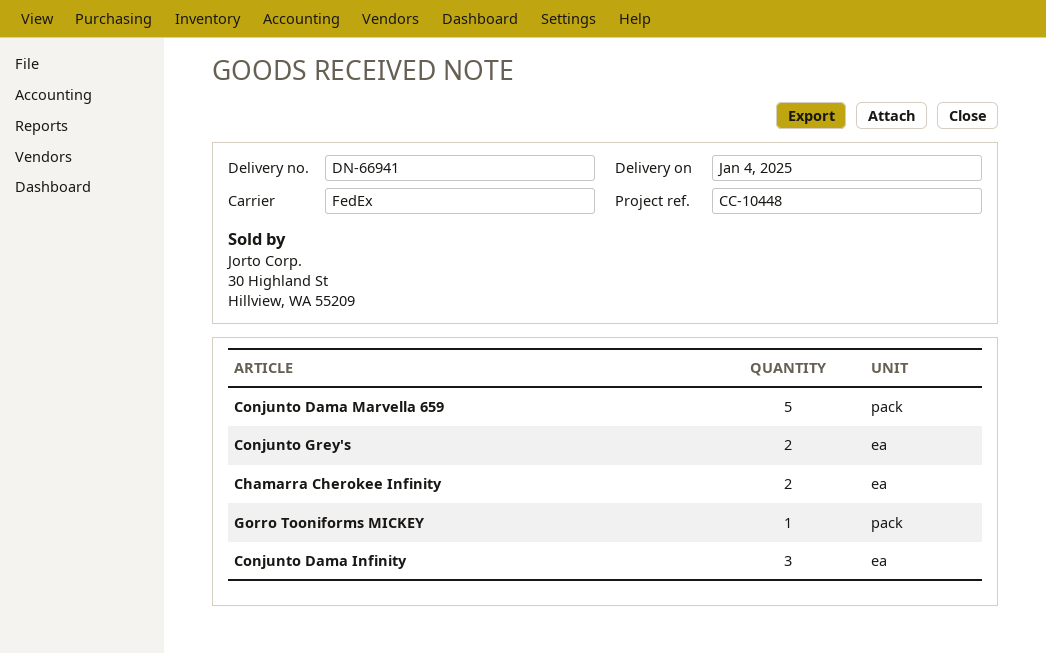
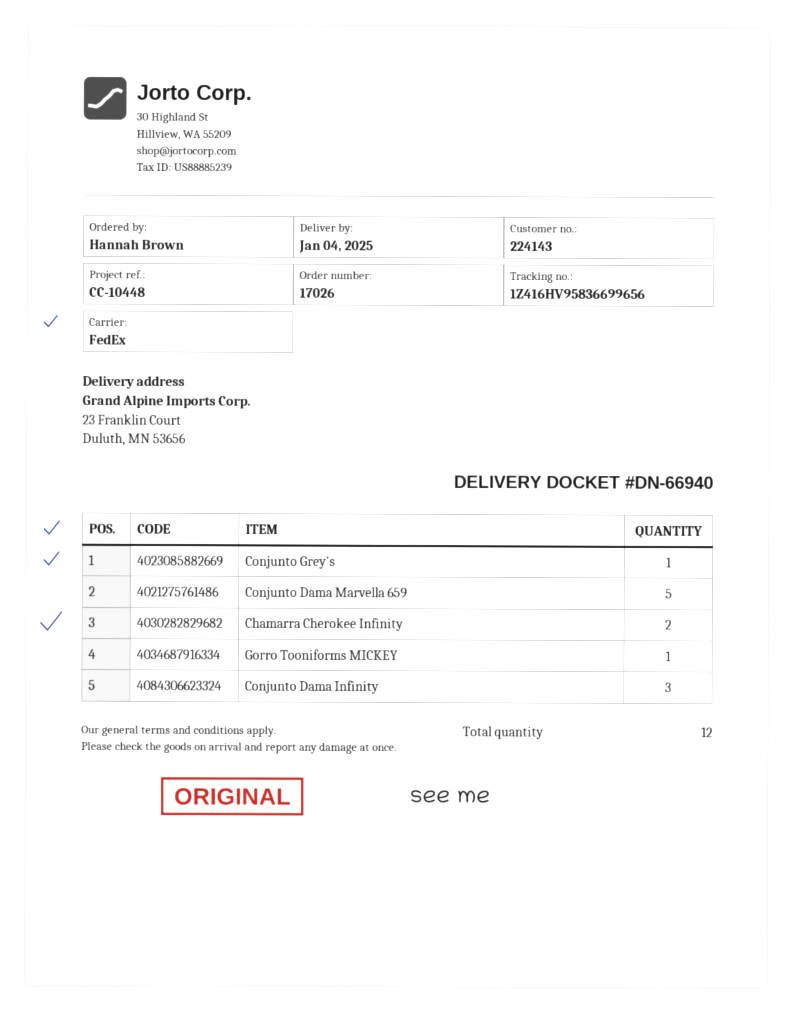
delivery note number: DN-66941 -> DN-66940
Conjunto Grey's: 2 -> 1

